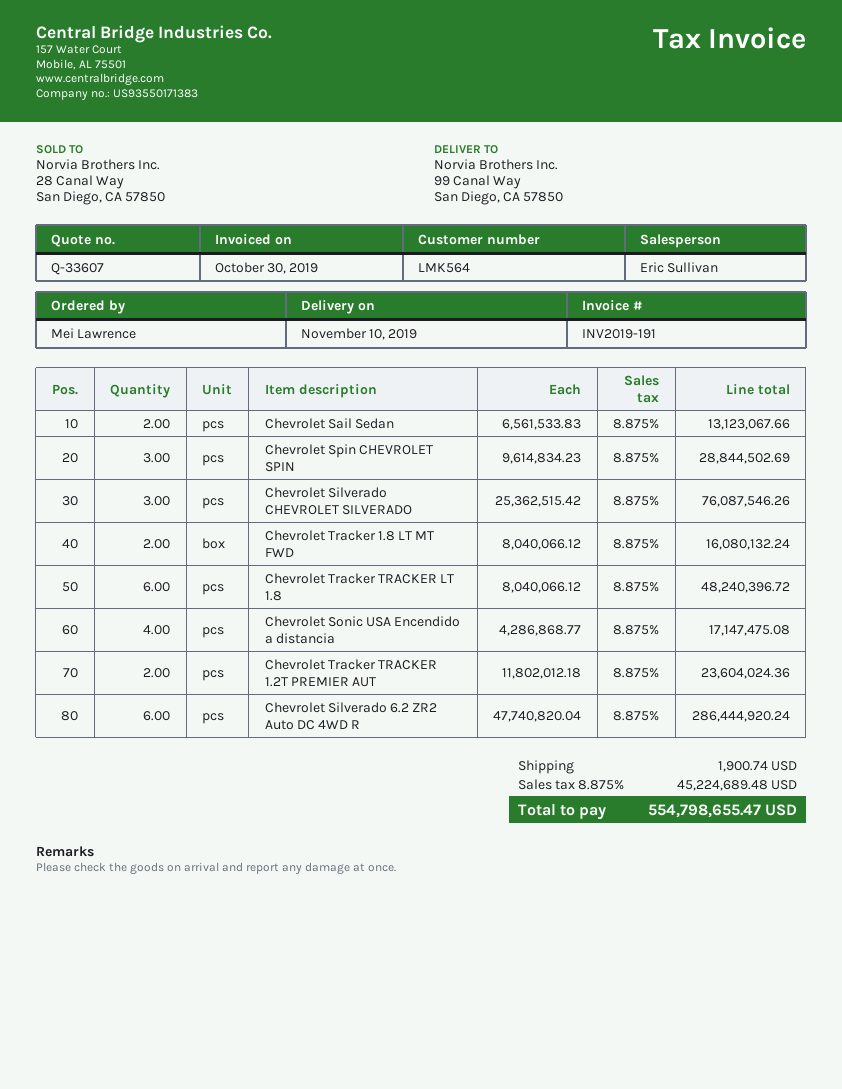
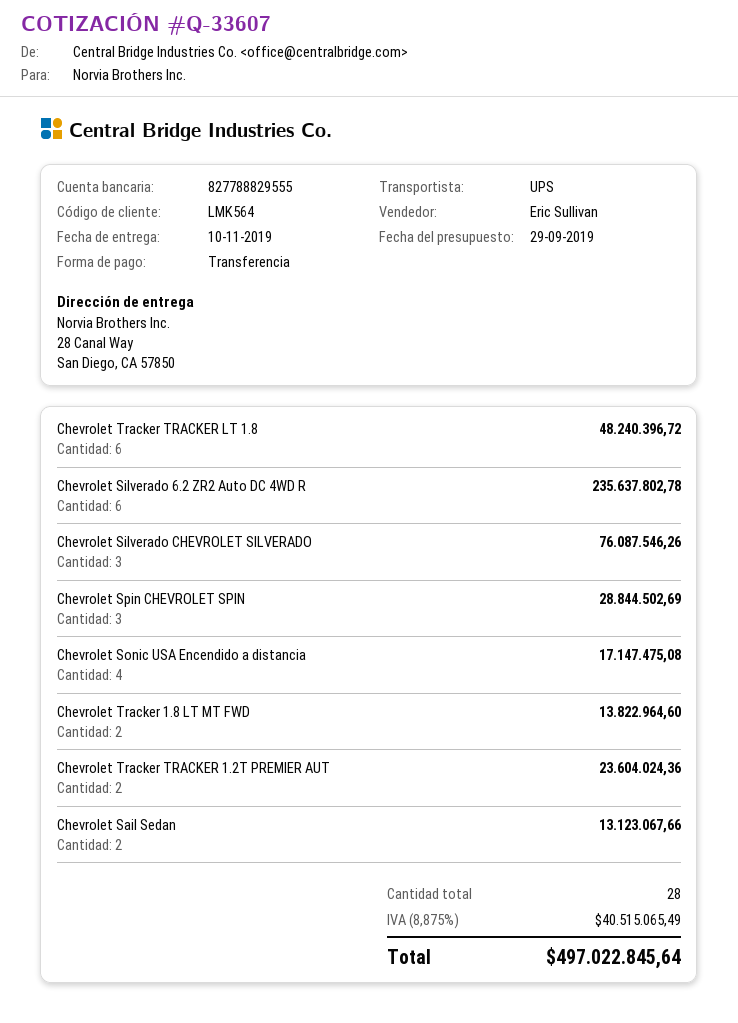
ship to: 99 Canal Way, San Diego, CA 57850 -> 28 Canal Way, San Diego, CA 57850
Chevrolet Tracker 1.8 LT MT FWD: 2 for 16080132.24 -> 2 for 13822964.60
Chevrolet Silverado 6.2 ZR2 Auto DC 4WD R: 6 for 286444920.24 -> 6 for 235637802.78
shipping: 1900.74 -> none
tax: 8.875% = 45224689.48 -> 8.875% = 40515065.49
total: 554798655.47 -> 497022845.64

